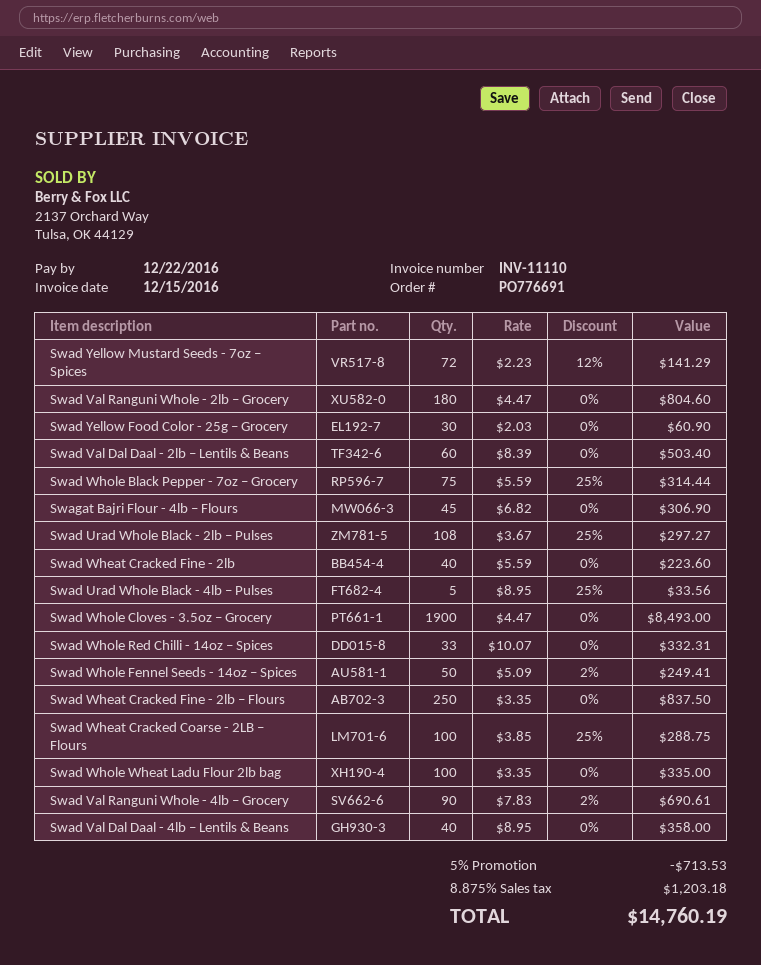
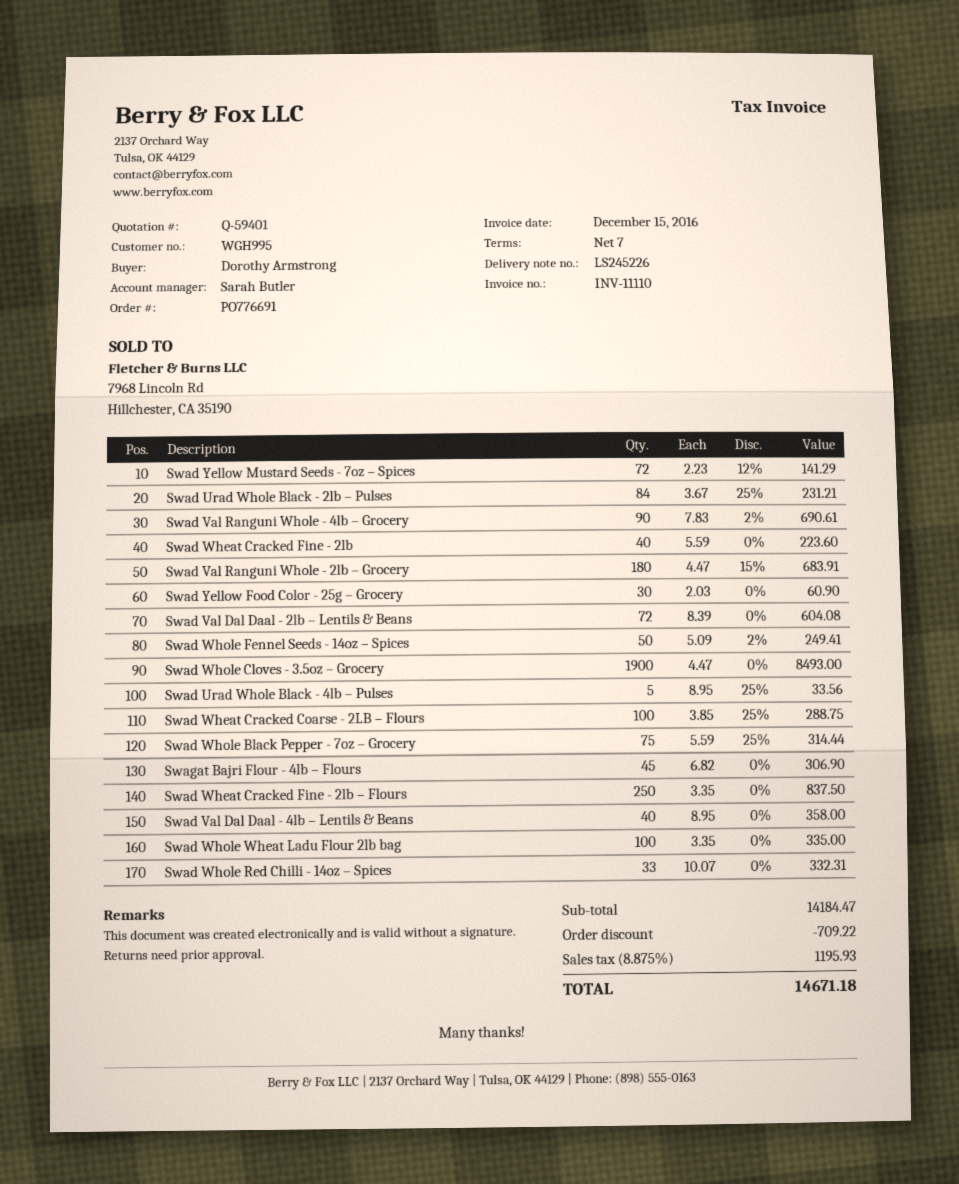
Swad Val Ranguni Whole - 2lb – Grocery: 180 x 4.47 = 804.60 -> 180 x 4.47 - 15% = 683.91
Swad Val Dal Daal - 2lb – Lentils & Beans: 60 x 8.39 = 503.40 -> 72 x 8.39 = 604.08
Swad Urad Whole Black - 2lb – Pulses: 108 x 3.67 - 25% = 297.27 -> 84 x 3.67 - 25% = 231.21
discount: 713.53 -> 709.22
tax: 8.875% = 1203.18 -> 8.875% = 1195.93
total: 14760.19 -> 14671.18

